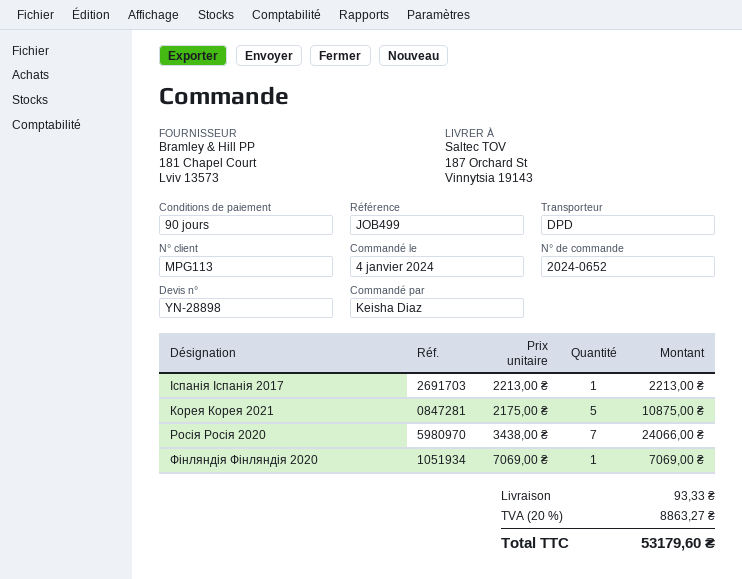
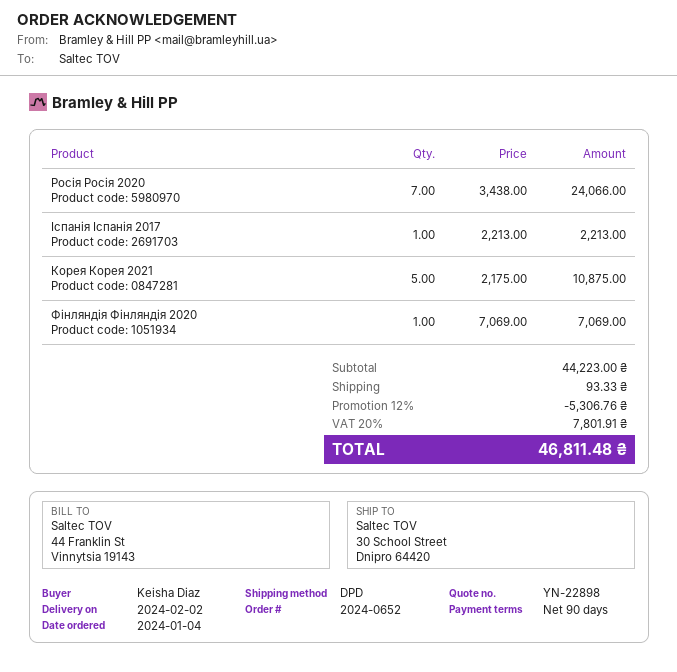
quote number: YN-28898 -> YN-22898
ship to: 187 Orchard St, Vinnytsia 19143 -> 30 School Street, Dnipro 64420
discount: none -> 12% = 5306.76
tax: 20% = 8863.27 -> 20% = 7801.91
total: 53179.60 -> 46811.48

